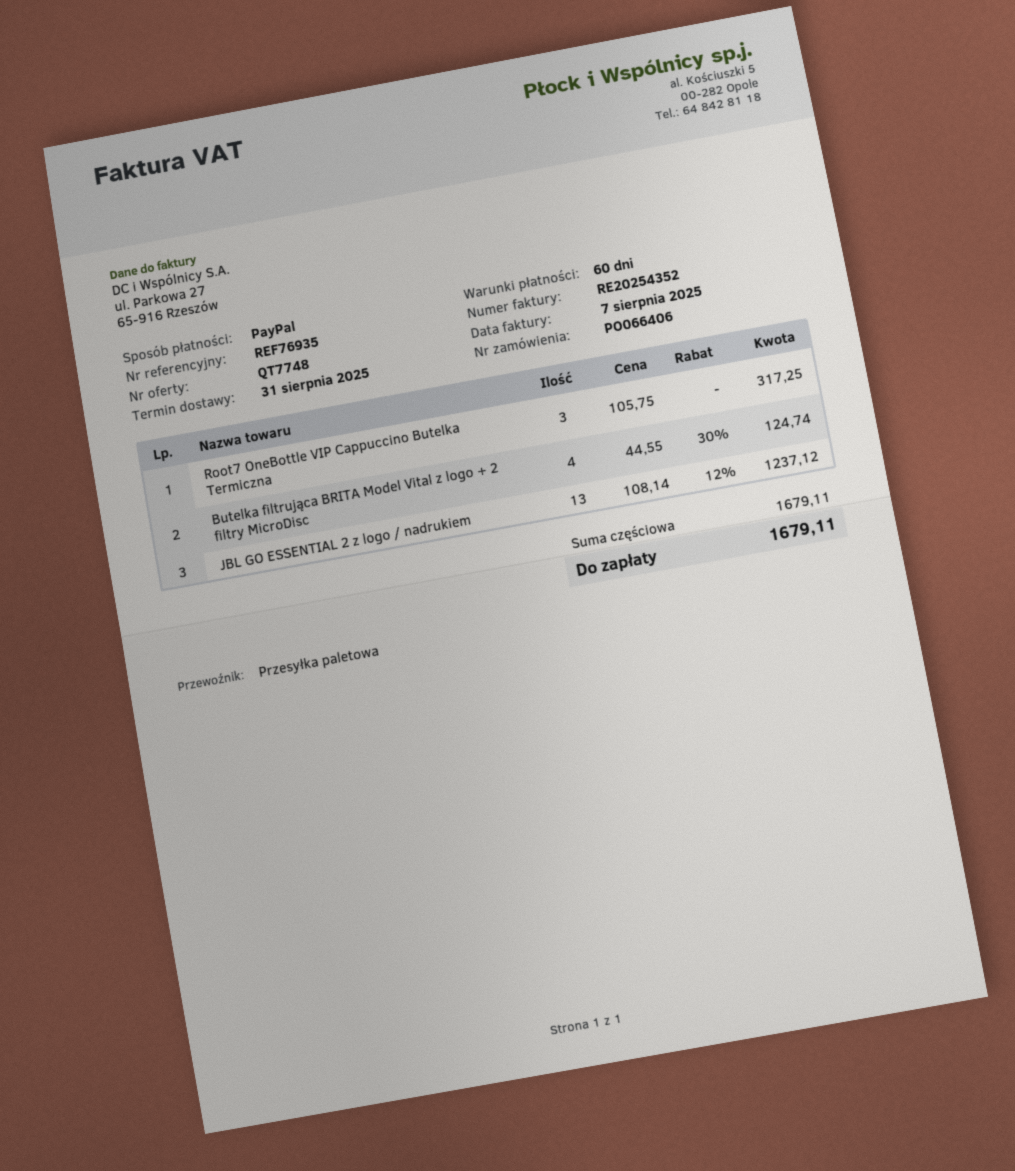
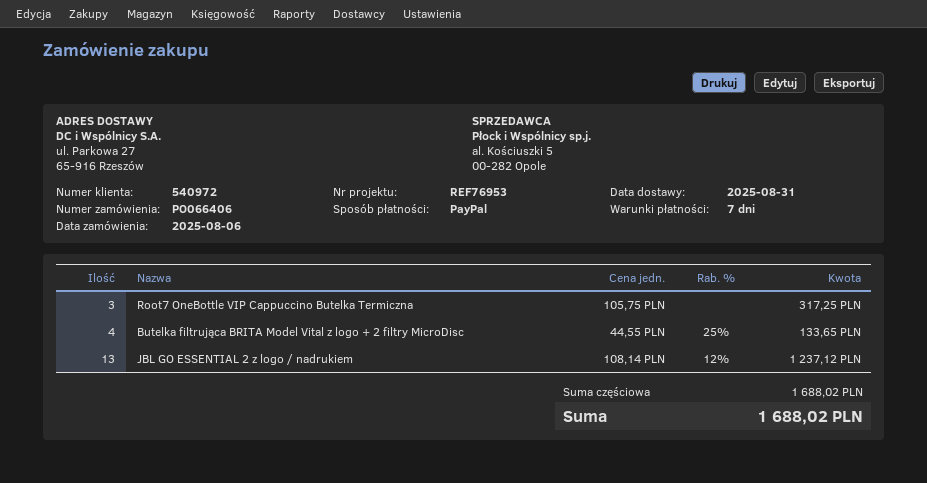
payment terms: 60 days -> 7 days
reference: REF76935 -> REF76953
Butelka filtrująca BRITA Model Vital z logo + 2 filtry MicroDisc: 4 x 44.55 - 30% = 124.74 -> 4 x 44.55 - 25% = 133.65
subtotal: 1679.11 -> 1688.02
total: 1679.11 -> 1688.02

